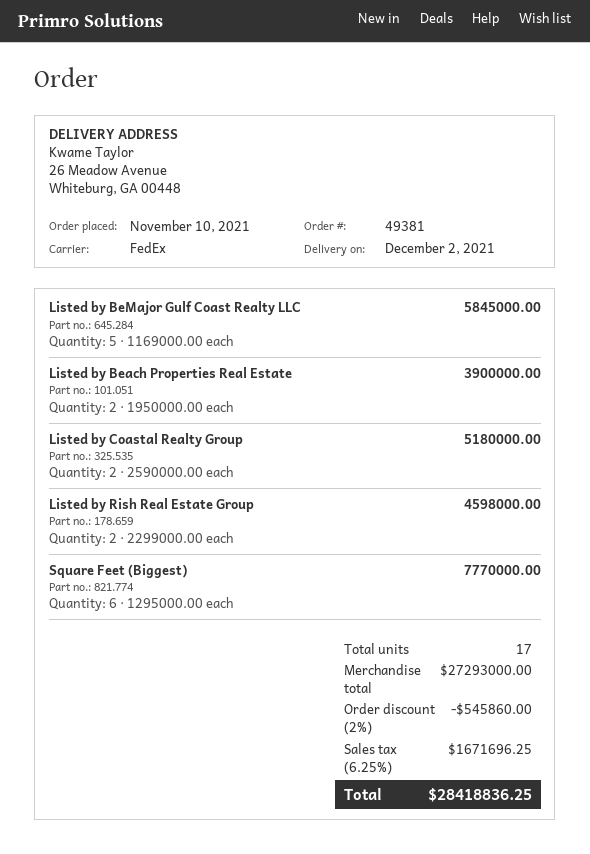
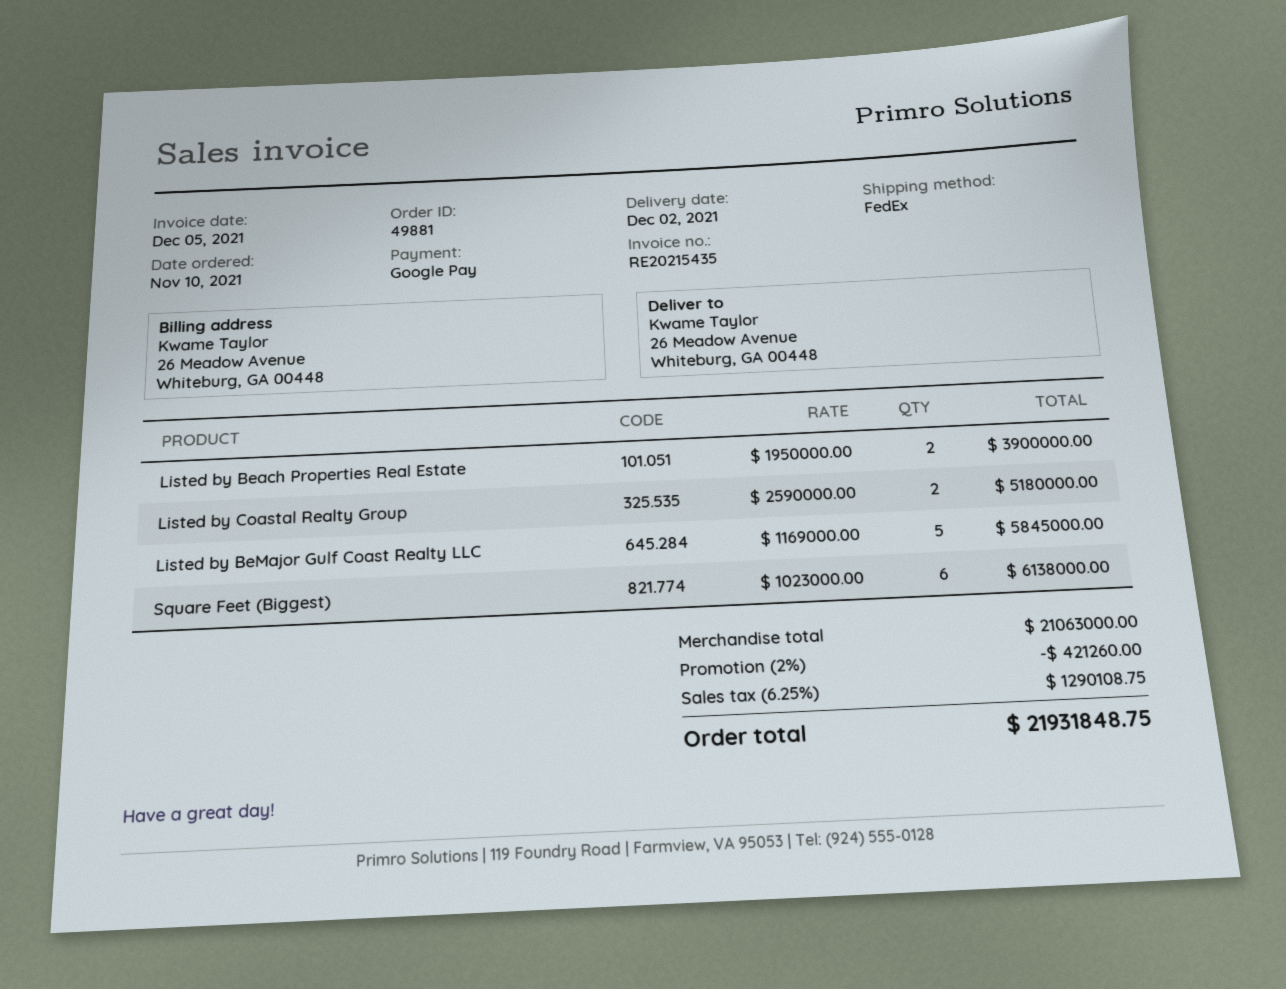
order number: 49381 -> 49881
Listed by Rish Real Estate Group: 2 x 2299000.00 = 4598000.00 -> none
Square Feet (Biggest): 6 x 1295000.00 = 7770000.00 -> 6 x 1023000.00 = 6138000.00
subtotal: 27293000.00 -> 21063000.00
discount: 2% = 545860.00 -> 2% = 421260.00
tax: 6.25% = 1671696.25 -> 6.25% = 1290108.75
total: 28418836.25 -> 21931848.75

